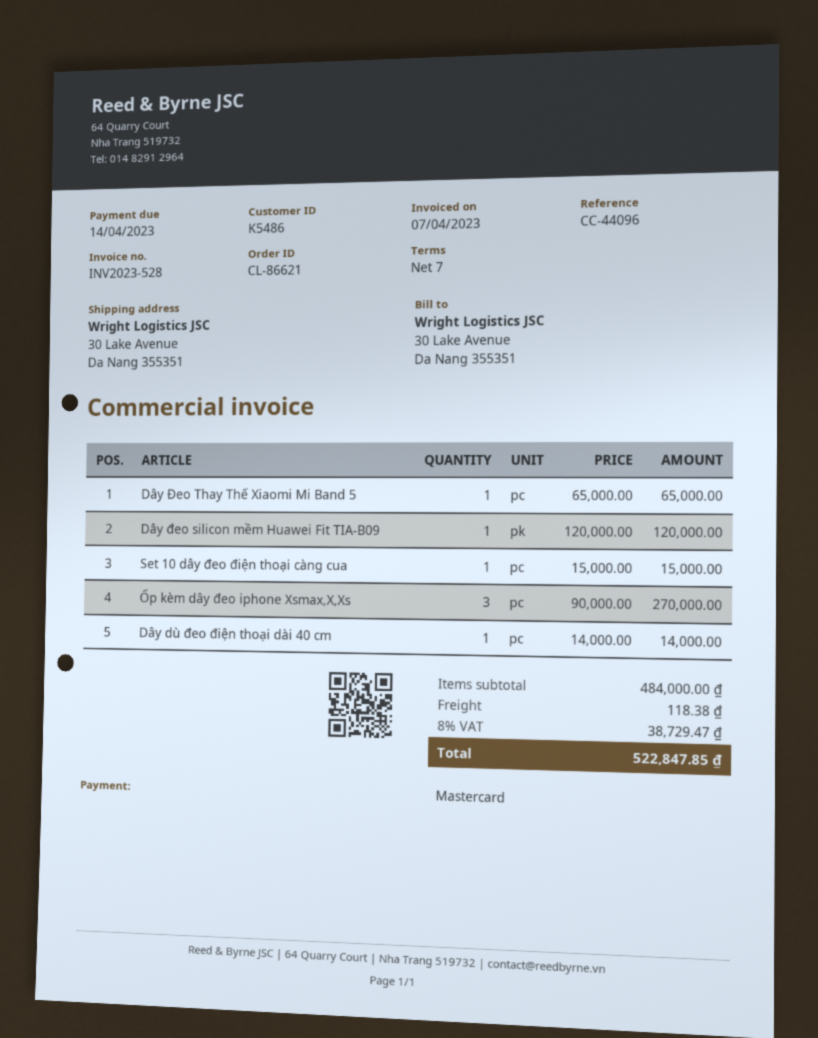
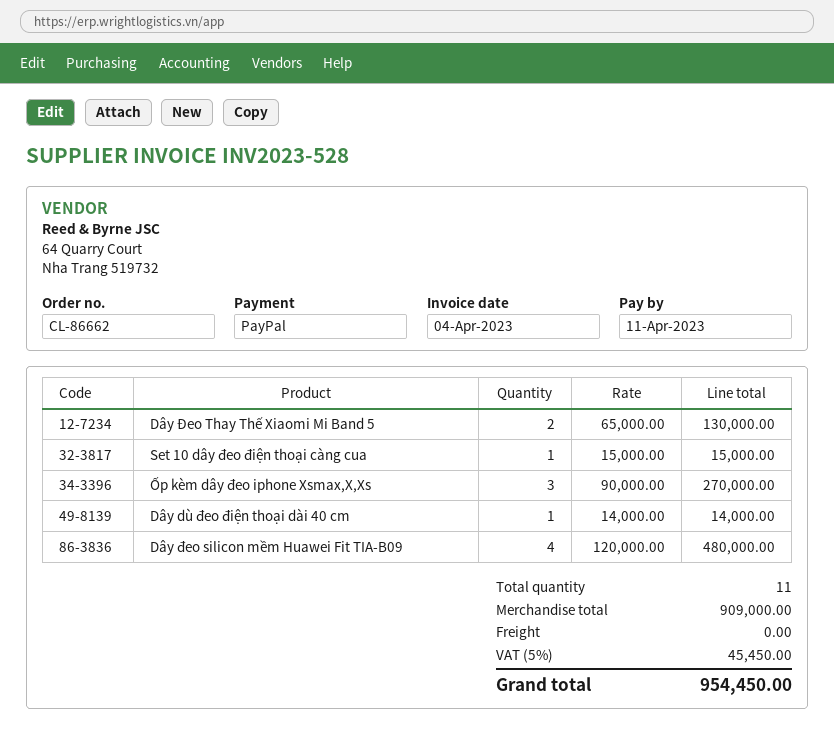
order number: CL-86621 -> CL-86662
invoice date: 2023-04-07 -> 2023-04-04
due date: 2023-04-14 -> 2023-04-11
payment method: Mastercard -> PayPal
Dây Đeo Thay Thế Xiaomi Mi Band 5: 1 x 65000.00 = 65000.00 -> 2 x 65000.00 = 130000.00
Dây đeo silicon mềm Huawei Fit TIA-B09: 1 x 120000.00 = 120000.00 -> 4 x 120000.00 = 480000.00
subtotal: 484000.00 -> 909000.00
shipping: 118.38 -> 0.00
tax: 8% = 38729.47 -> 5% = 45450.00
total: 522847.85 -> 954450.00

